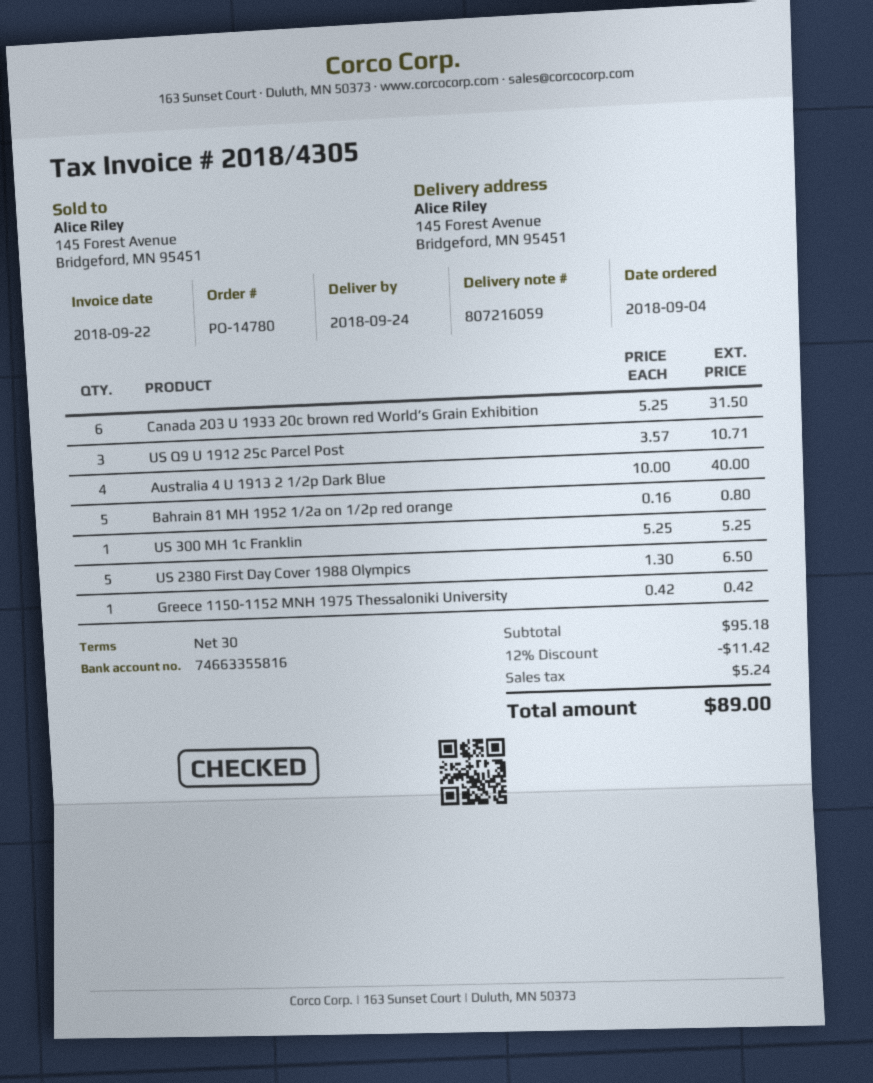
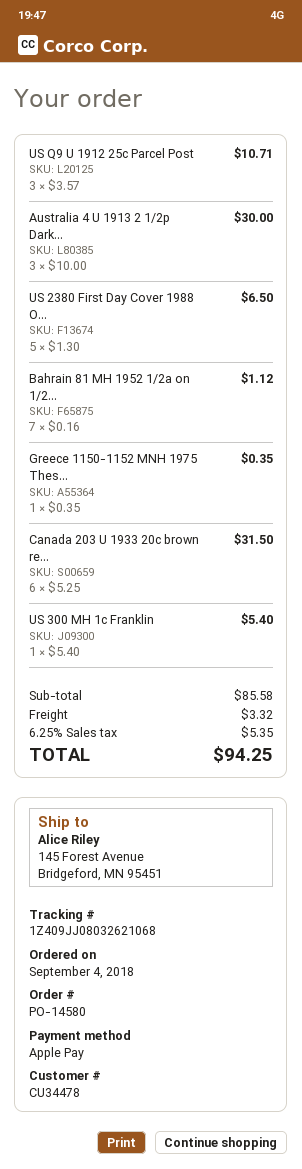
order number: PO-14780 -> PO-14580
Australia 4 U 1913 2 1/2p Dark Blue: 4 x 10.00 = 40.00 -> 3 x 10.00 = 30.00
Bahrain 81 MH 1952 1/2a on 1/2p red orange: 5 x 0.16 = 0.80 -> 7 x 0.16 = 1.12
US 300 MH 1c Franklin: 1 x 5.25 = 5.25 -> 1 x 5.40 = 5.40
Greece 1150-1152 MNH 1975 Thessaloniki University: 1 x 0.42 = 0.42 -> 1 x 0.35 = 0.35
subtotal: 95.18 -> 85.58
discount: 12% = 11.42 -> none
shipping: none -> 3.32
tax: 5.24 -> 5.35
total: 89.00 -> 94.25

